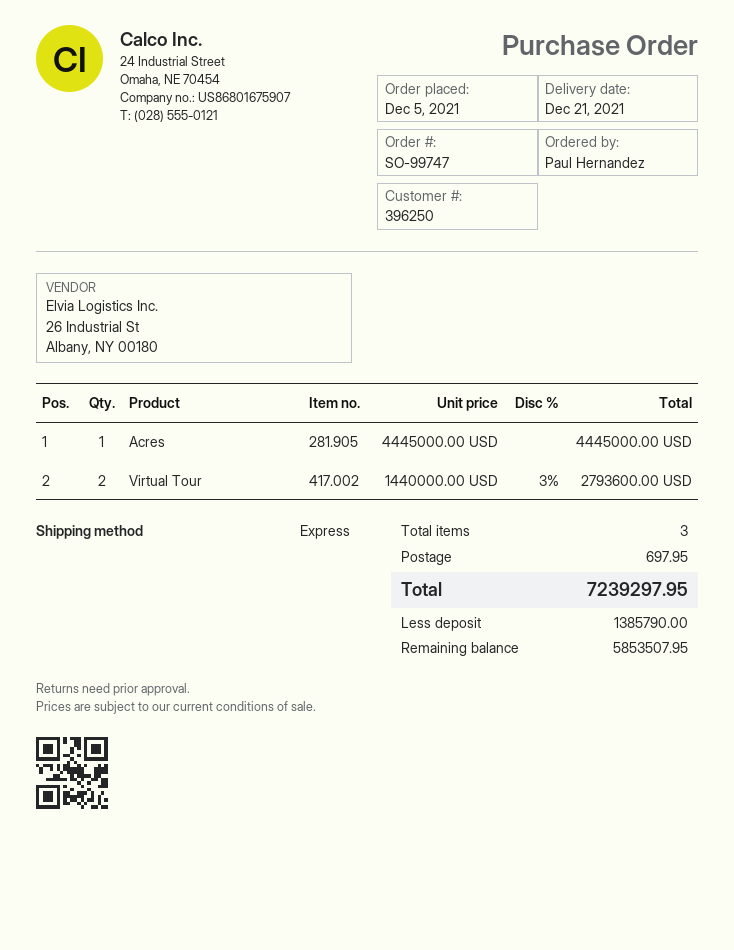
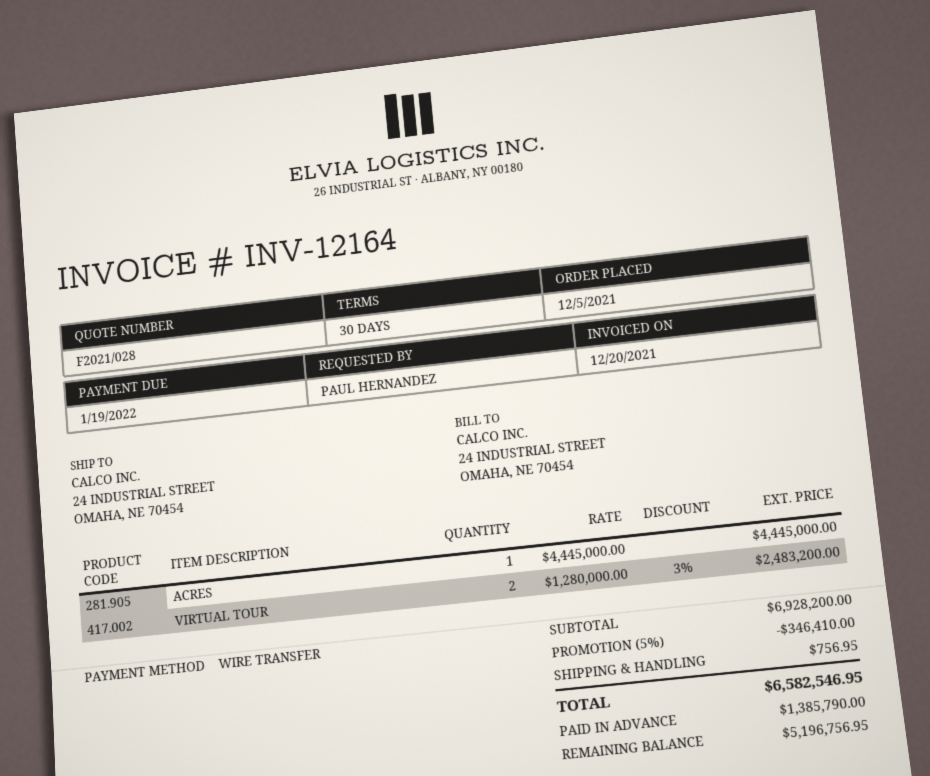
Virtual Tour: 2 x 1440000.00 - 3% = 2793600.00 -> 2 x 1280000.00 - 3% = 2483200.00
discount: none -> 5% = 346410.00
shipping: 697.95 -> 756.95
total: 7239297.95 -> 6582546.95
balance: 5853507.95 -> 5196756.95

